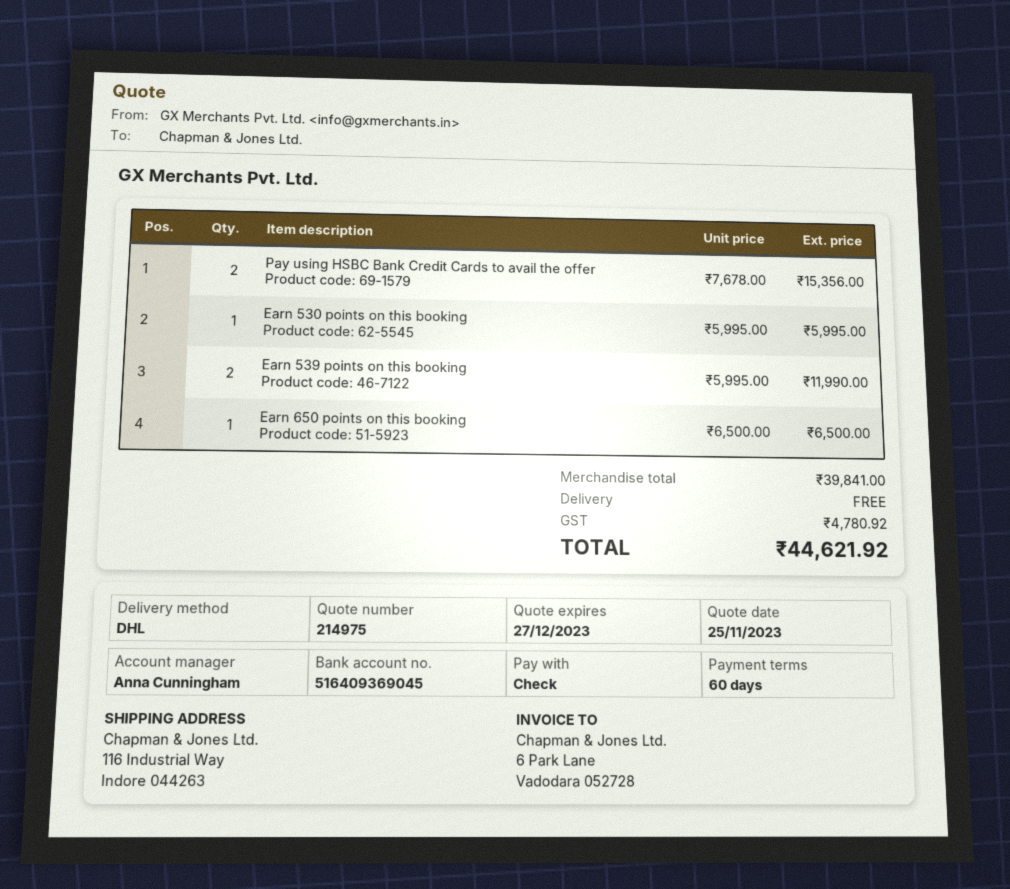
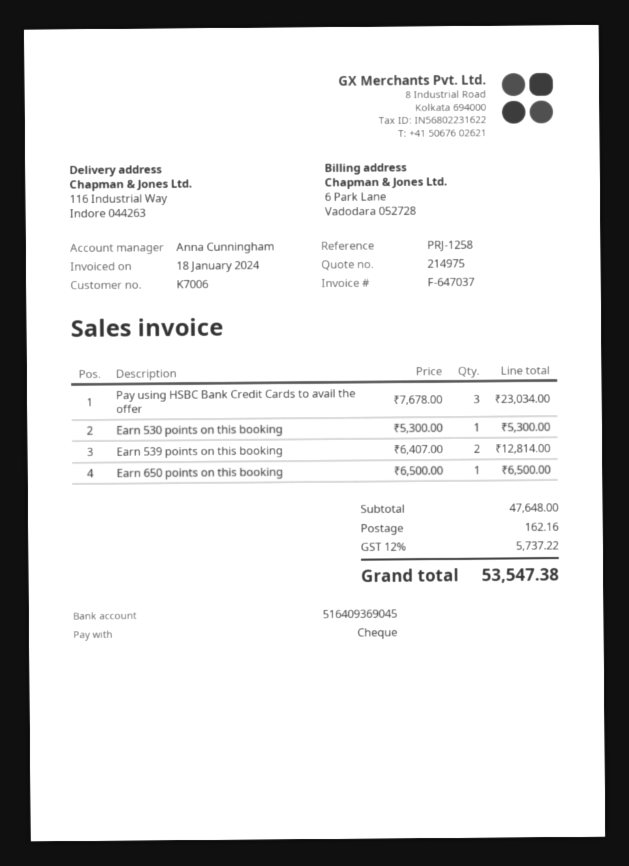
Pay using HSBC Bank Credit Cards to avail the offer: 2 x 7678.00 = 15356.00 -> 3 x 7678.00 = 23034.00
Earn 530 points on this booking: 1 x 5995.00 = 5995.00 -> 1 x 5300.00 = 5300.00
Earn 539 points on this booking: 2 x 5995.00 = 11990.00 -> 2 x 6407.00 = 12814.00
subtotal: 39841.00 -> 47648.00
shipping: 0.00 -> 162.16
tax: 4780.92 -> 5737.22
total: 44621.92 -> 53547.38

